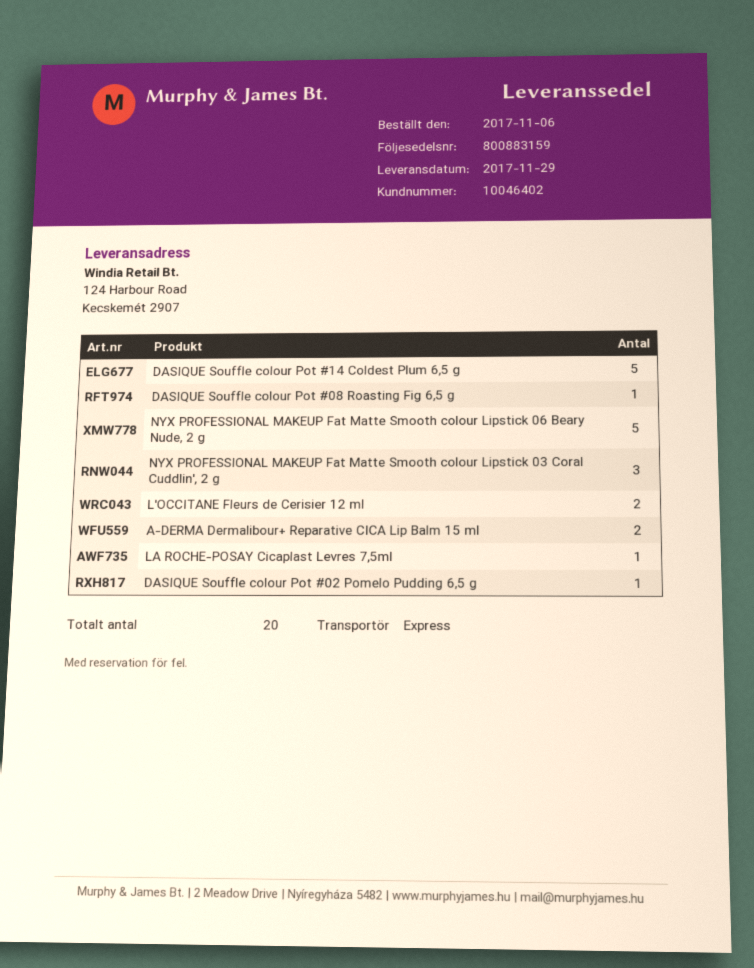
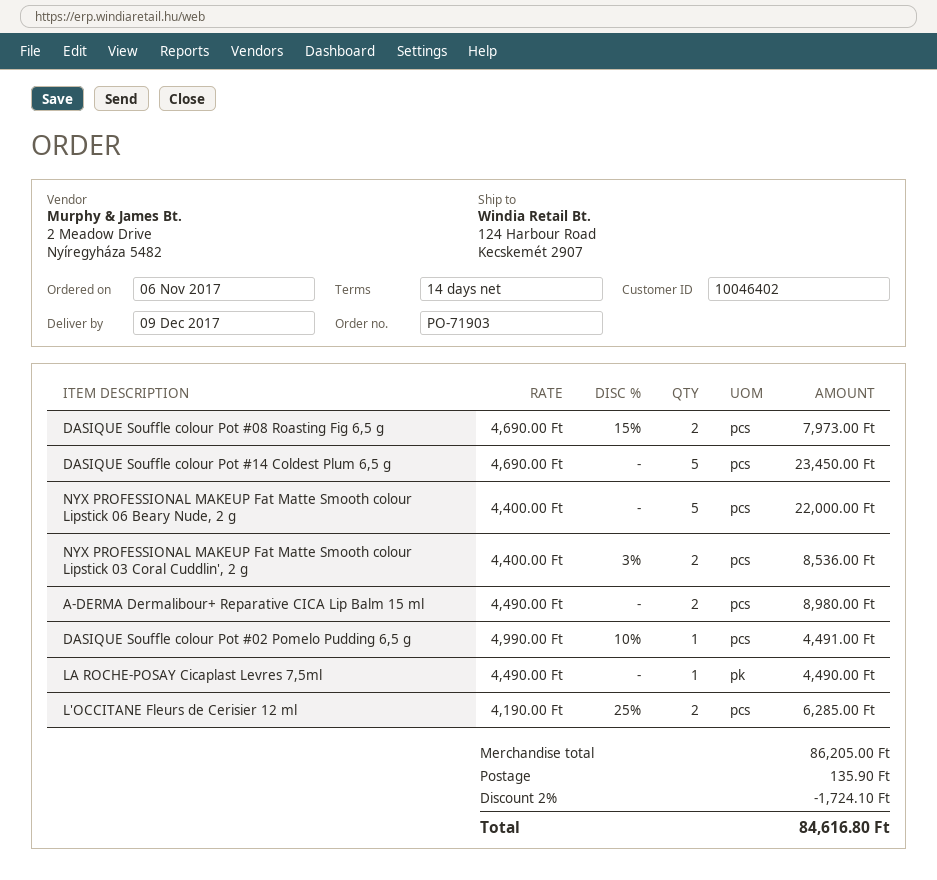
delivery date: 2017-11-29 -> 2017-12-09
DASIQUE Souffle colour Pot #08 Roasting Fig 6,5 g: 1 -> 2
NYX PROFESSIONAL MAKEUP Fat Matte Smooth colour Lipstick 03 Coral Cuddlin', 2 g: 3 -> 2

